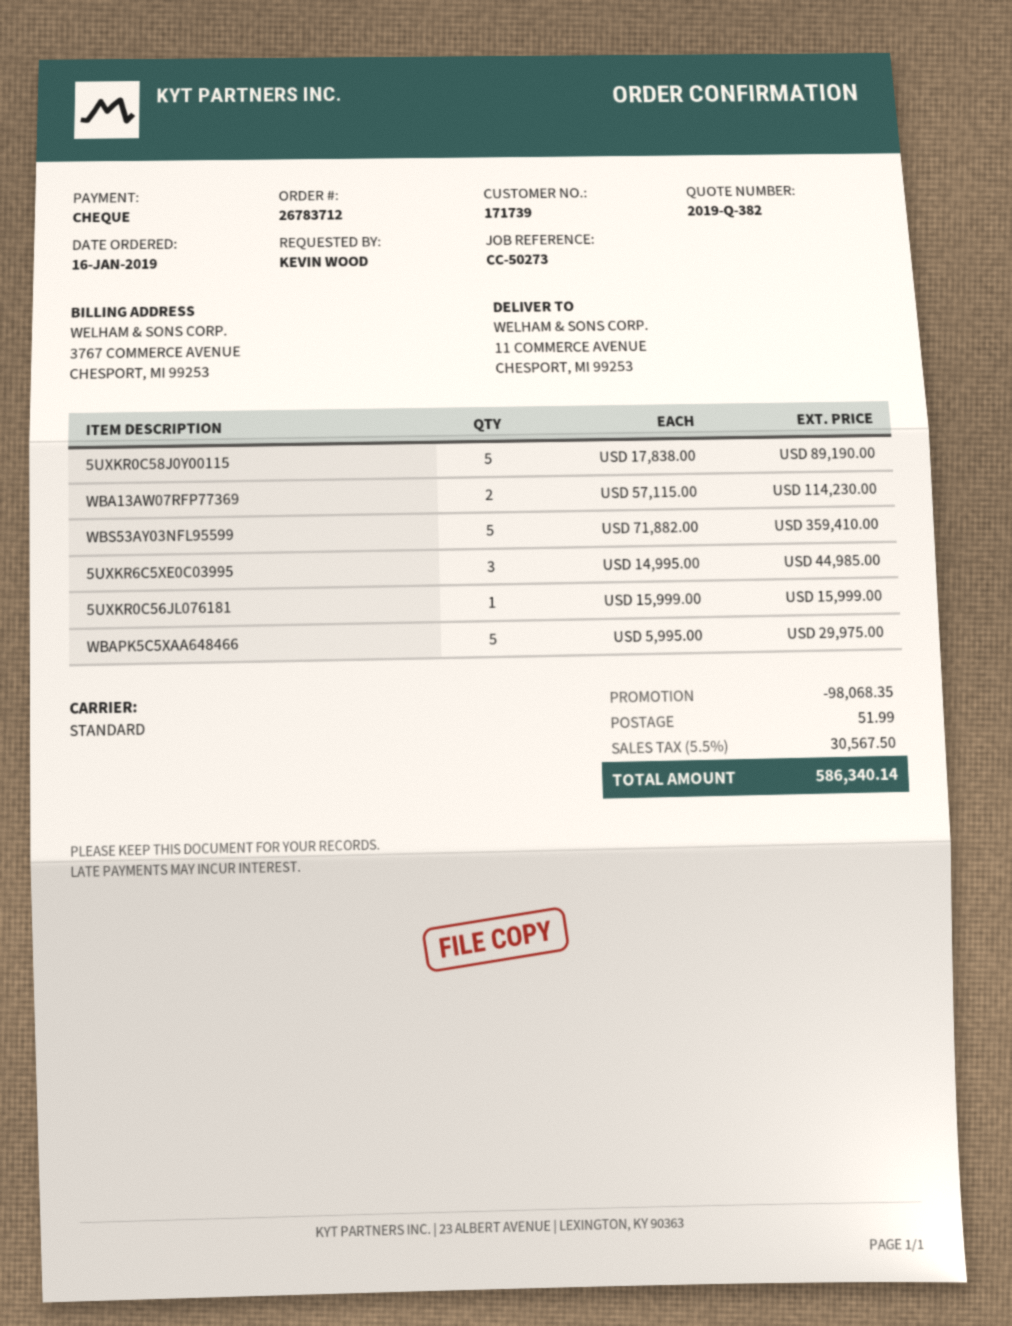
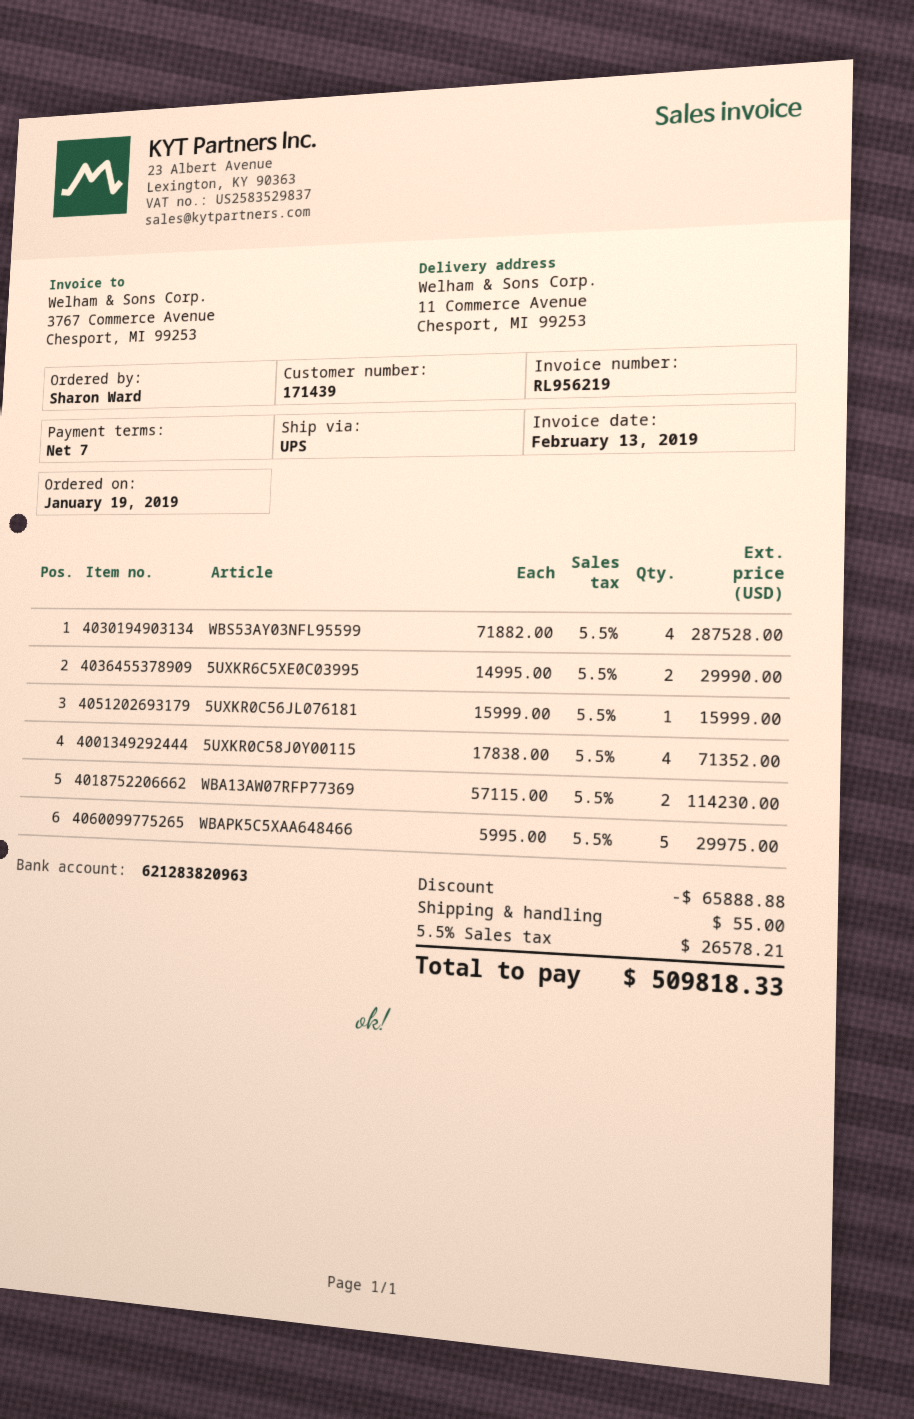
order date: 2019-01-16 -> 2019-01-19
customer number: 171739 -> 171439
ordered by: KEVIN WOOD -> Sharon Ward
shipping method: standard -> UPS
5UXKR0C58J0Y00115: 5 x 17838.00 = 89190.00 -> 4 x 17838.00 = 71352.00
WBS53AY03NFL95599: 5 x 71882.00 = 359410.00 -> 4 x 71882.00 = 287528.00
5UXKR6C5XE0C03995: 3 x 14995.00 = 44985.00 -> 2 x 14995.00 = 29990.00
discount: 98068.35 -> 65888.88
shipping: 51.99 -> 55.00
tax: 5.5% = 30567.50 -> 5.5% = 26578.21
total: 586340.14 -> 509818.33

